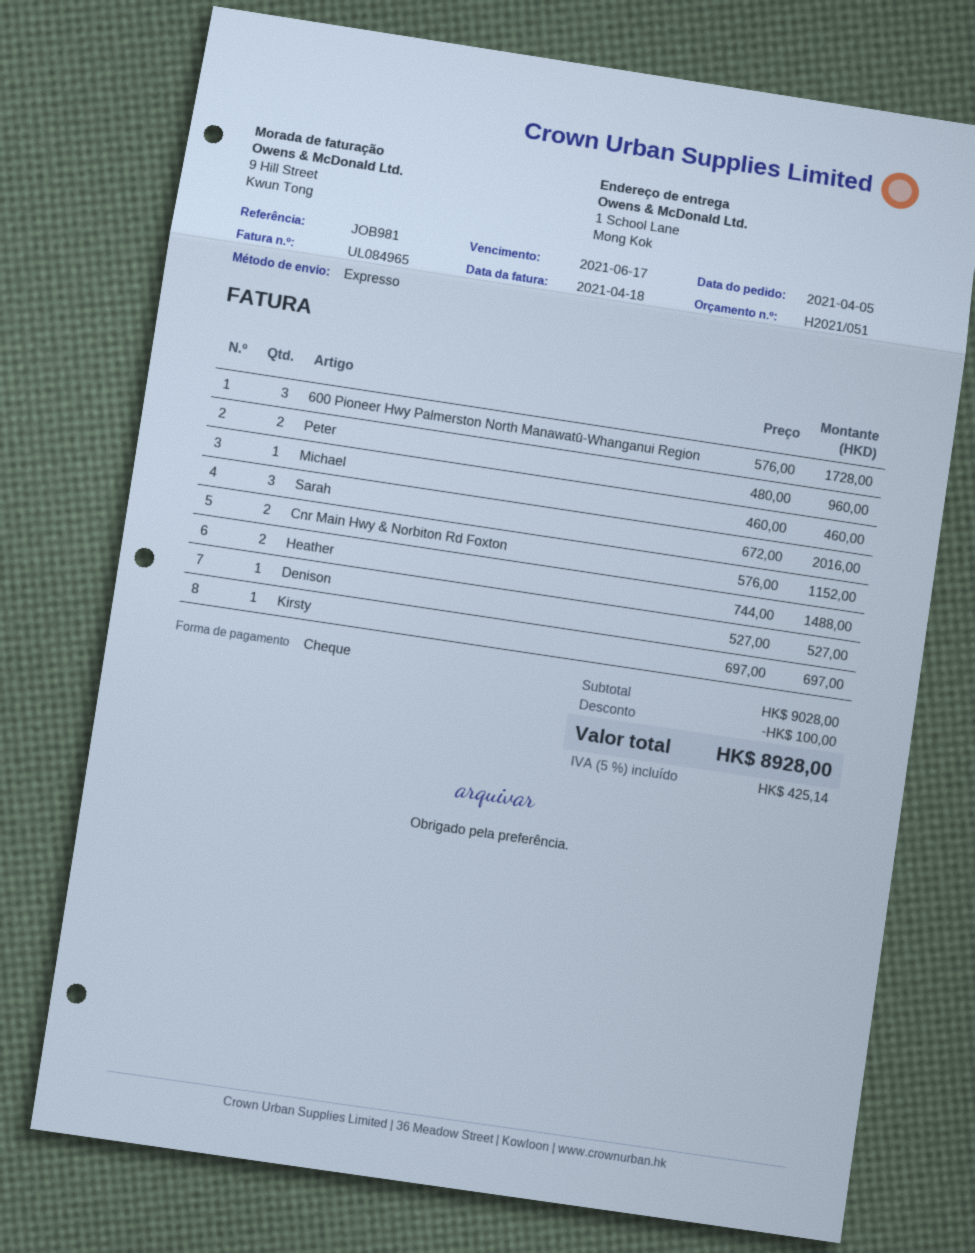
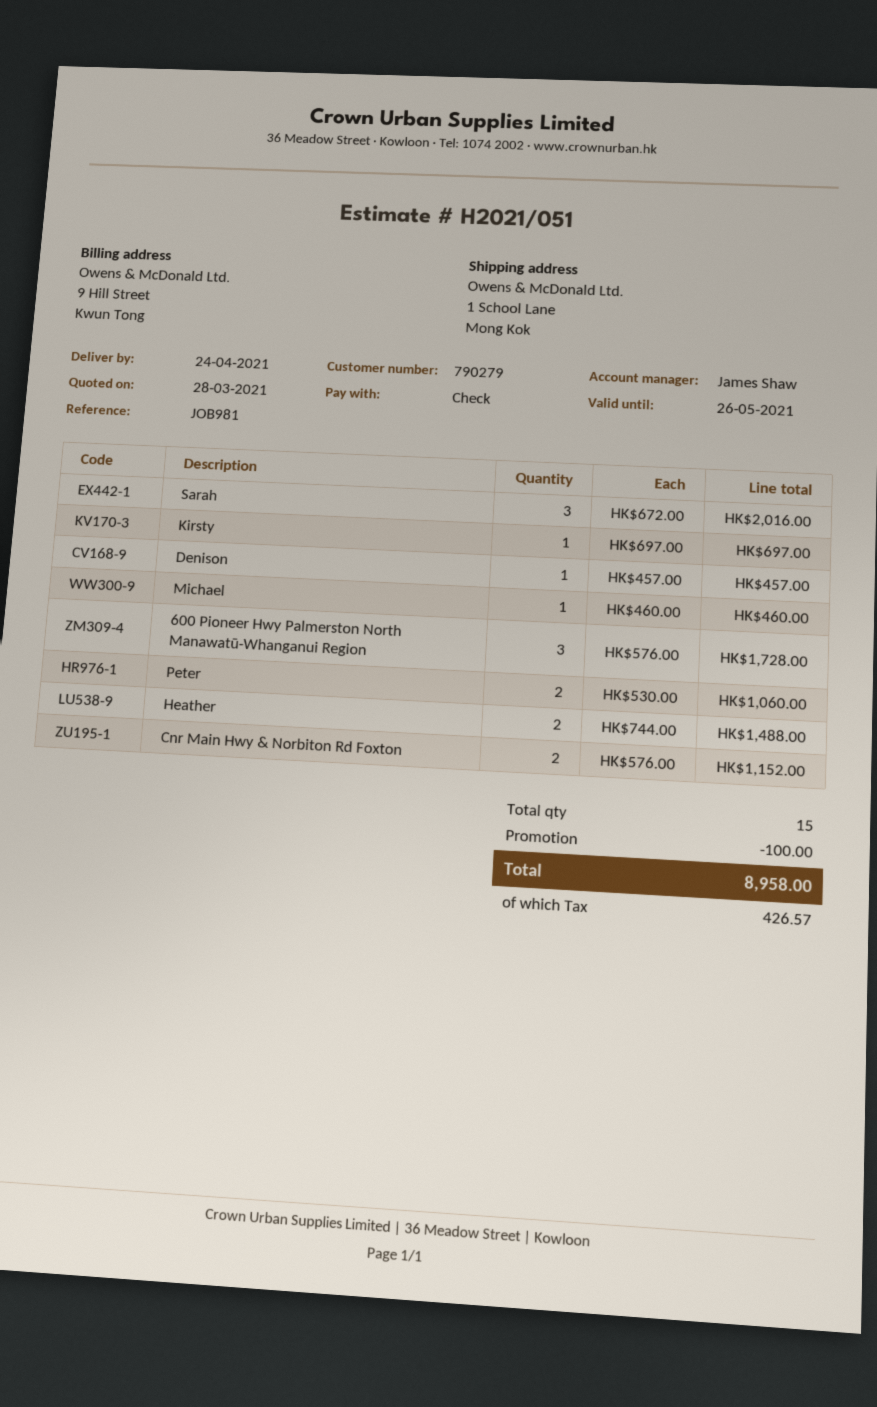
Peter: 2 x 480.00 = 960.00 -> 2 x 530.00 = 1060.00
Denison: 1 x 527.00 = 527.00 -> 1 x 457.00 = 457.00
tax: 425.14 -> 426.57
total: 8928.00 -> 8958.00

